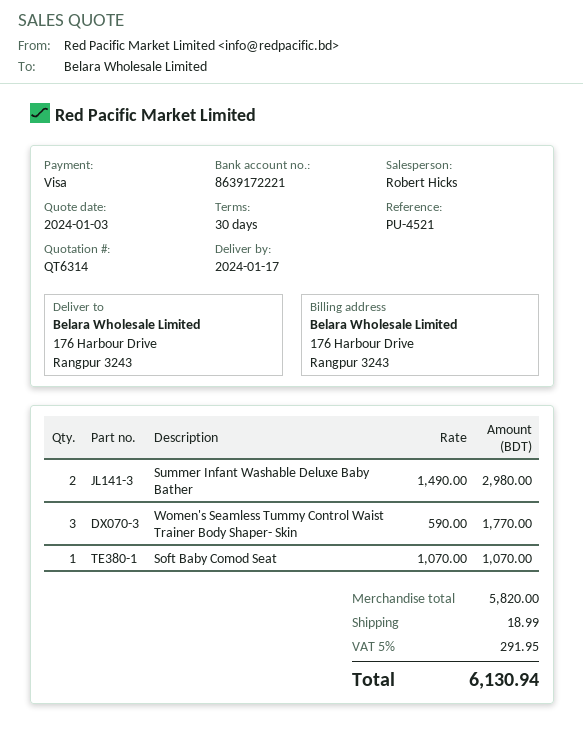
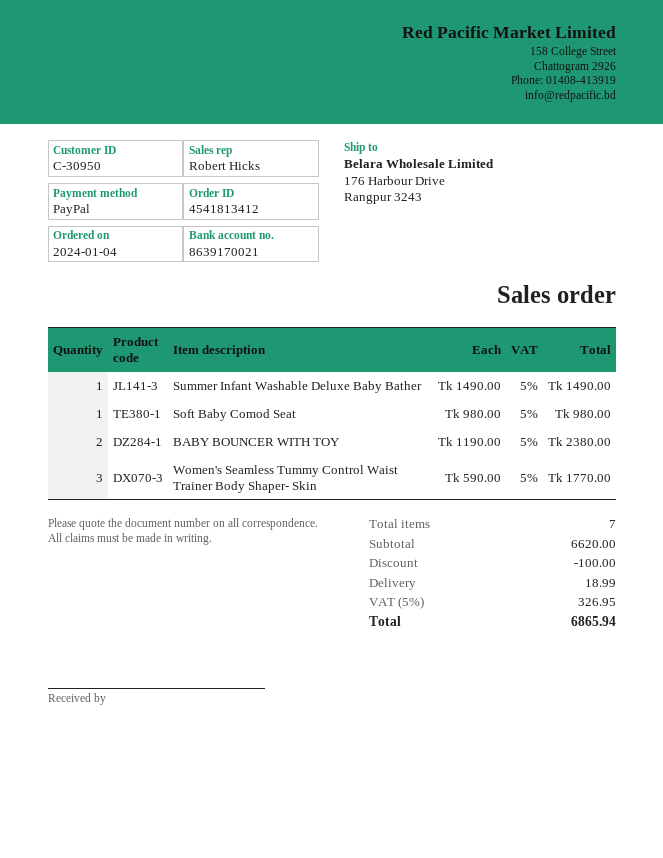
payment method: Visa -> PayPal
bank account: 8639172221 -> 8639170021
Summer Infant Washable Deluxe Baby Bather: 2 x 1490.00 = 2980.00 -> 1 x 1490.00 = 1490.00
Soft Baby Comod Seat: 1 x 1070.00 = 1070.00 -> 1 x 980.00 = 980.00
BABY BOUNCER WITH TOY: none -> 2 x 1190.00 = 2380.00
subtotal: 5820.00 -> 6620.00
discount: none -> 100.00
tax: 5% = 291.95 -> 5% = 326.95
total: 6130.94 -> 6865.94

